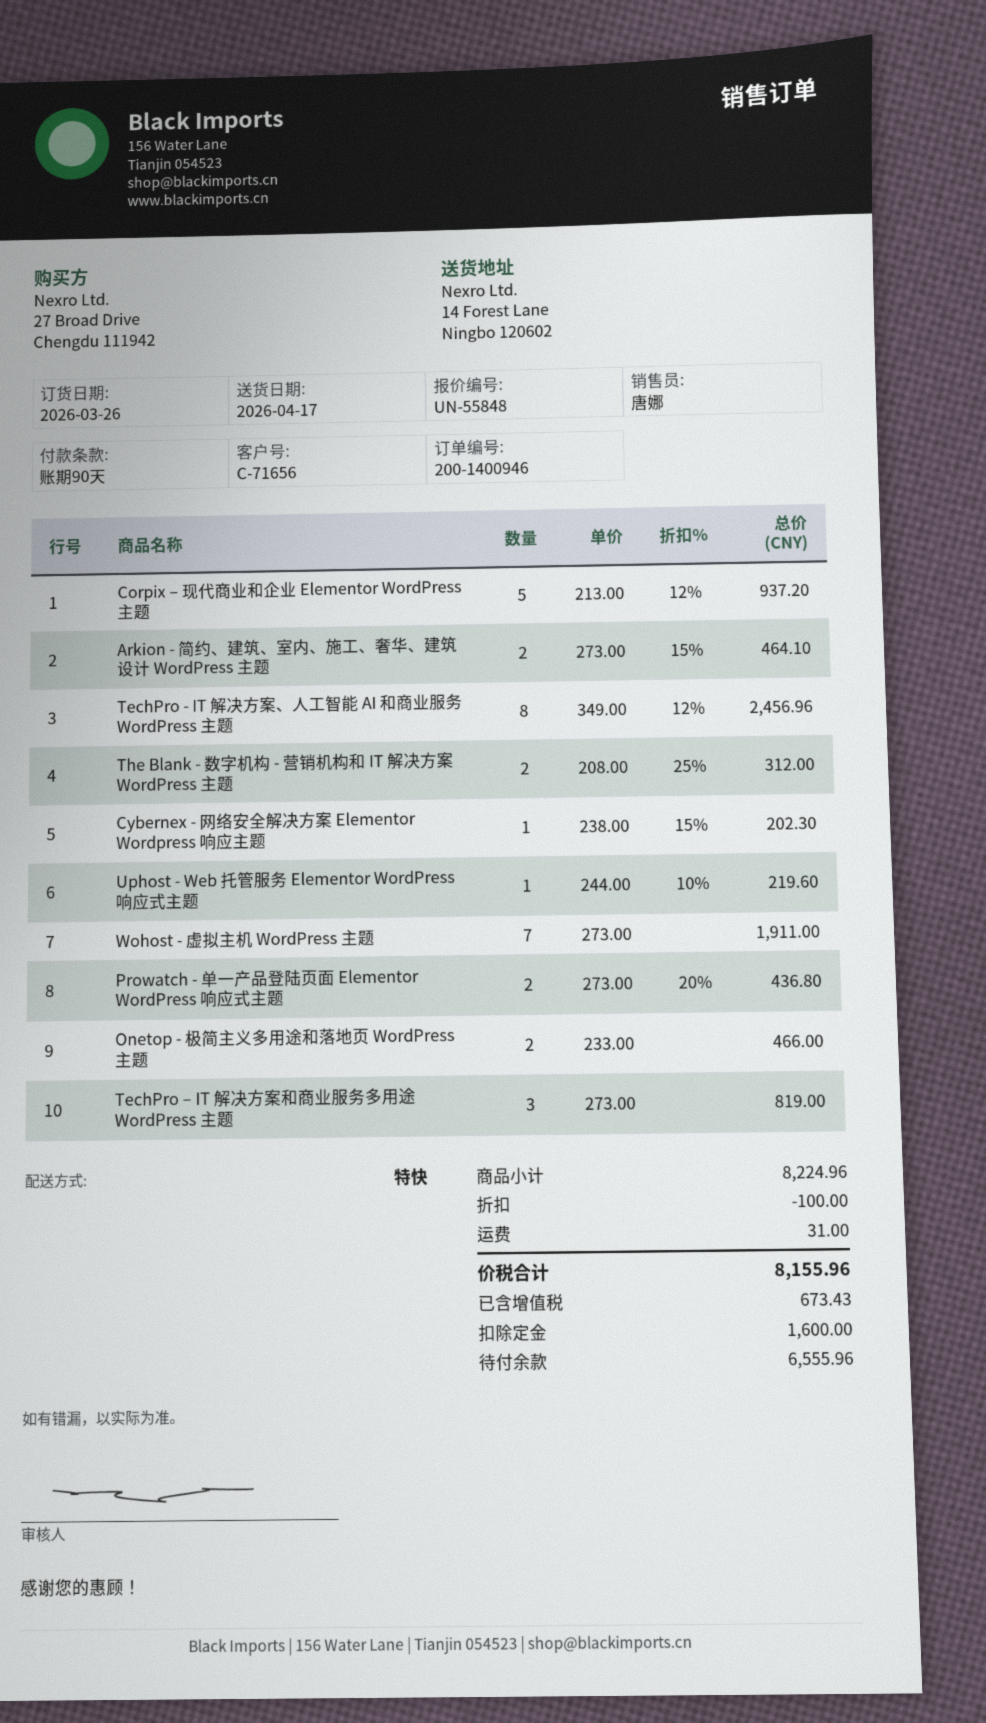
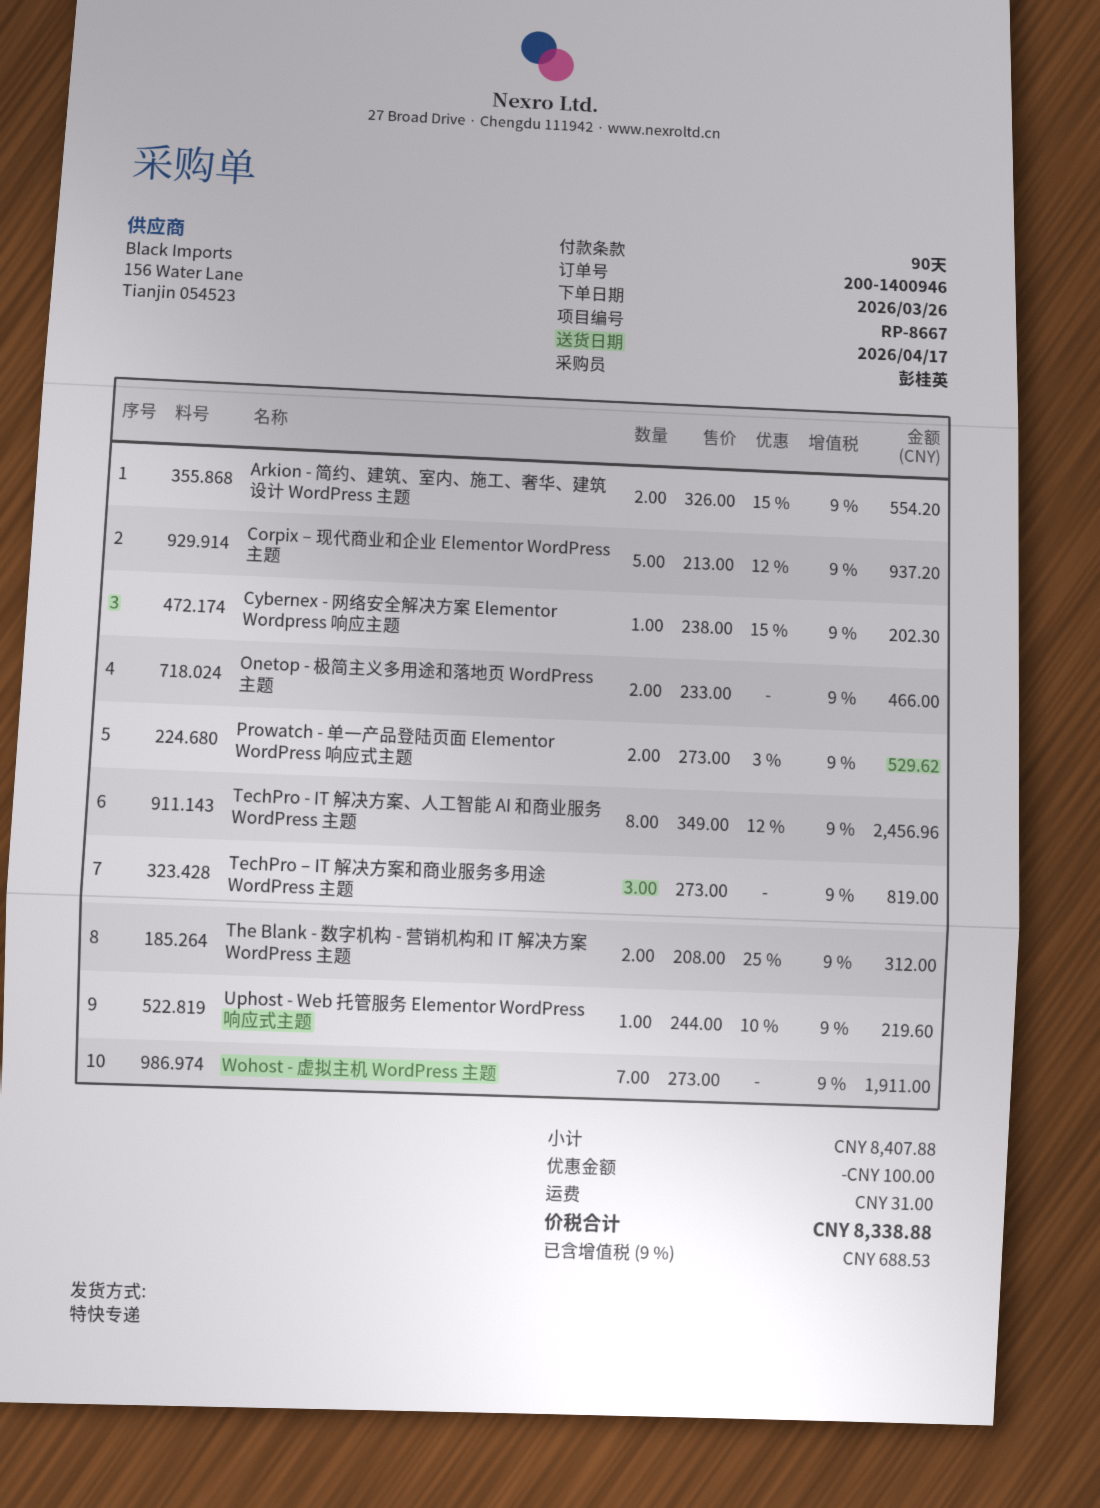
Arkion - 简约、建筑、室内、施工、奢华、建筑设计 WordPress 主题: 2 x 273.00 - 15% = 464.10 -> 2 x 326.00 - 15% = 554.20
Prowatch - 单一产品登陆页面 Elementor WordPress 响应式主题: 2 x 273.00 - 20% = 436.80 -> 2 x 273.00 - 3% = 529.62
subtotal: 8224.96 -> 8407.88
tax: 673.43 -> 688.53
total: 8155.96 -> 8338.88

